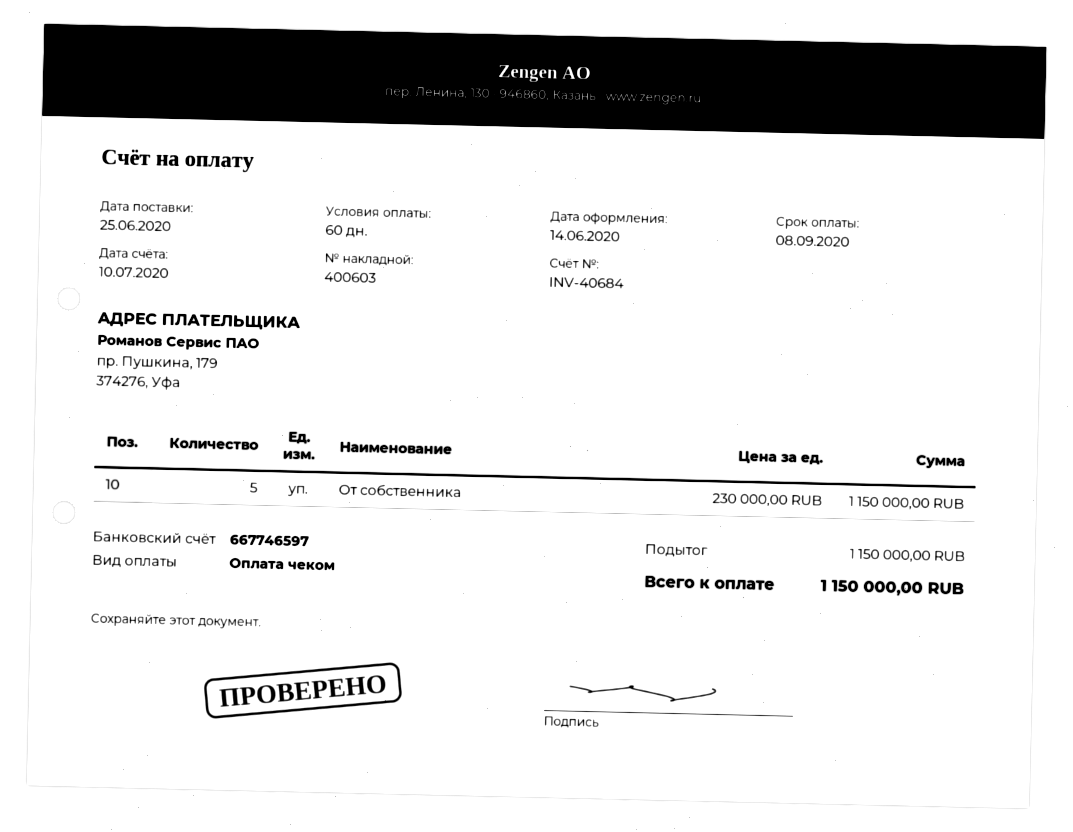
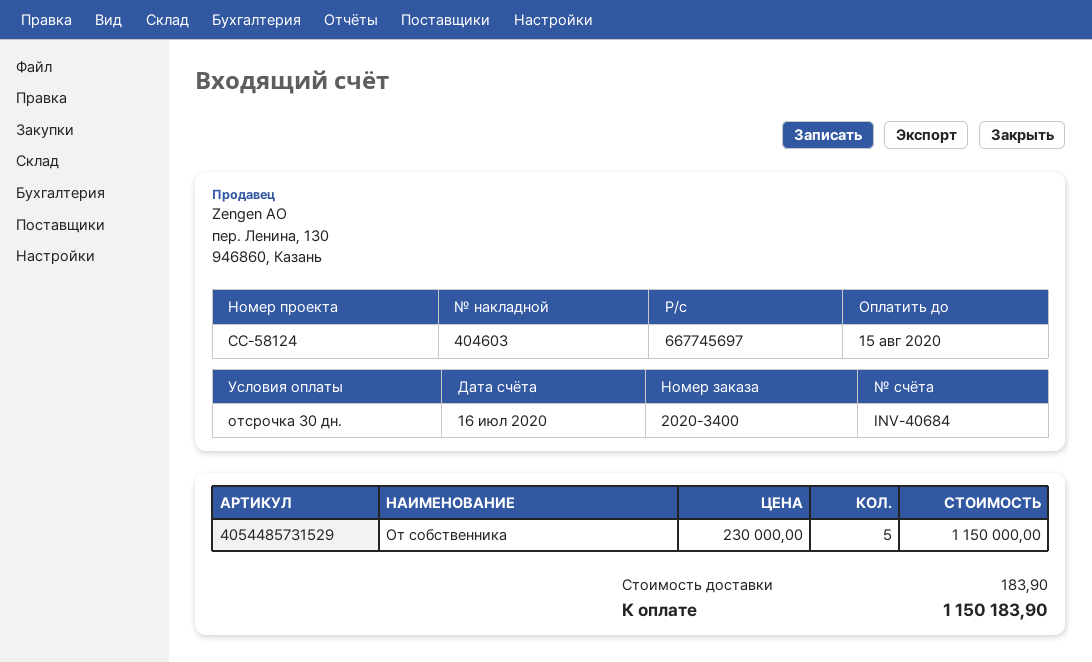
delivery note number: 400603 -> 404603
invoice date: 2020-07-10 -> 2020-07-16
payment terms: 60 days -> 30 days
due date: 2020-09-08 -> 2020-08-15
bank account: 667746597 -> 667745697
shipping: none -> 183.90
total: 1150000.00 -> 1150183.90

